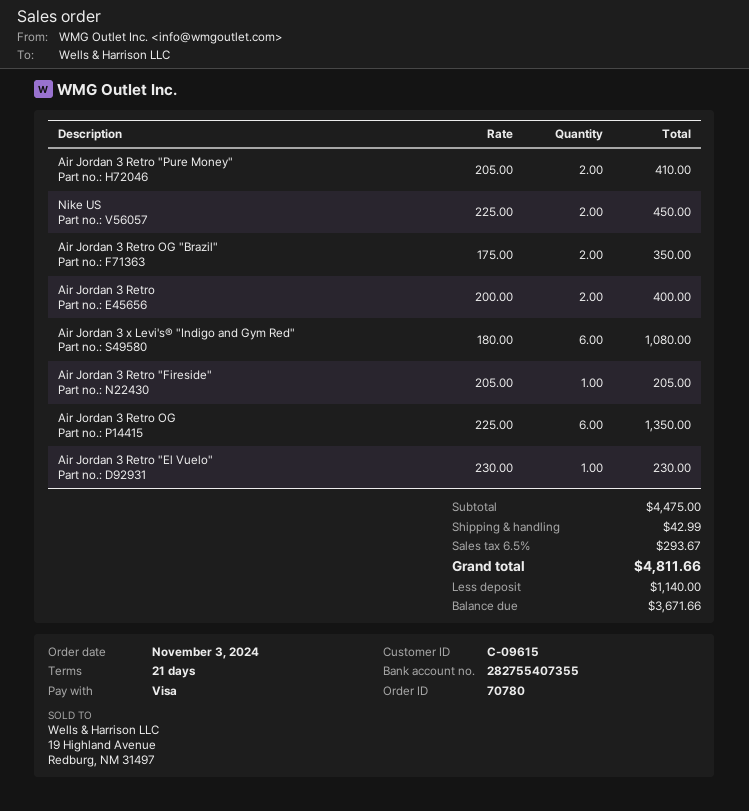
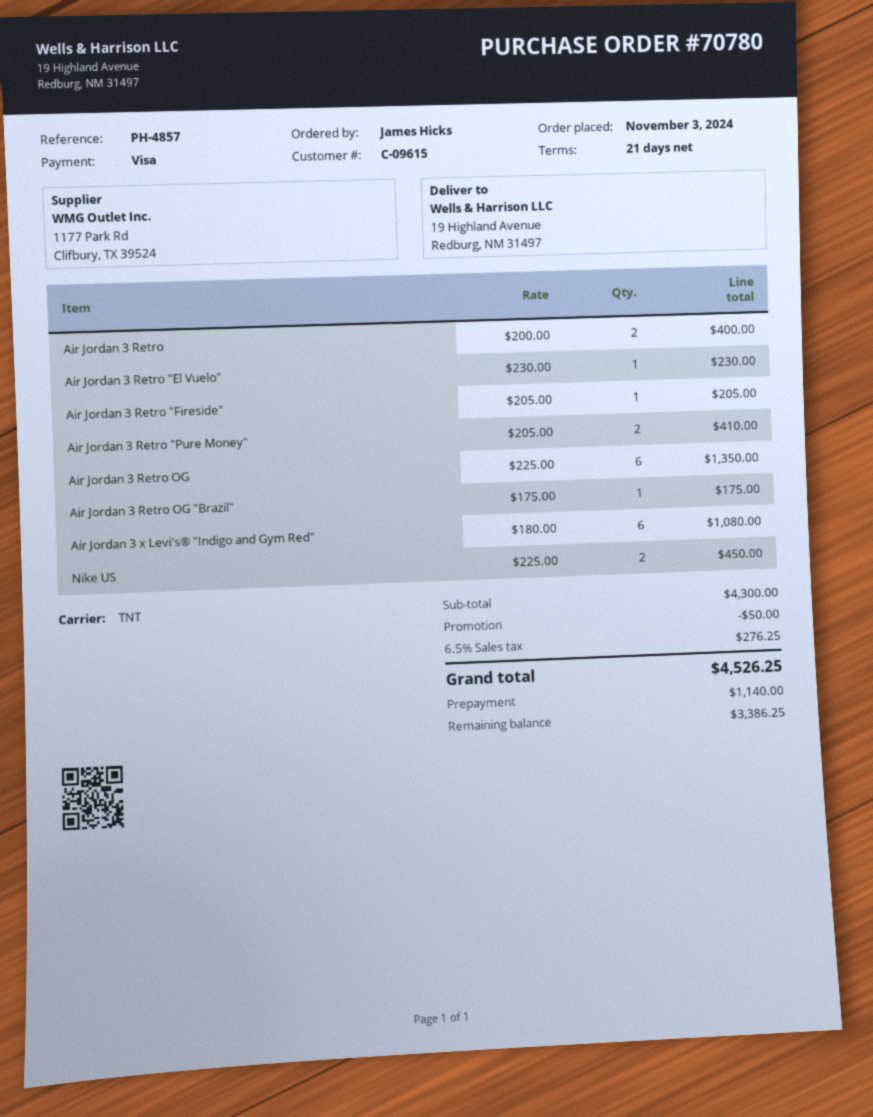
Air Jordan 3 Retro OG "Brazil": 2 x 175.00 = 350.00 -> 1 x 175.00 = 175.00
subtotal: 4475.00 -> 4300.00
discount: none -> 50.00
shipping: 42.99 -> none
tax: 6.5% = 293.67 -> 6.5% = 276.25
total: 4811.66 -> 4526.25
balance: 3671.66 -> 3386.25

